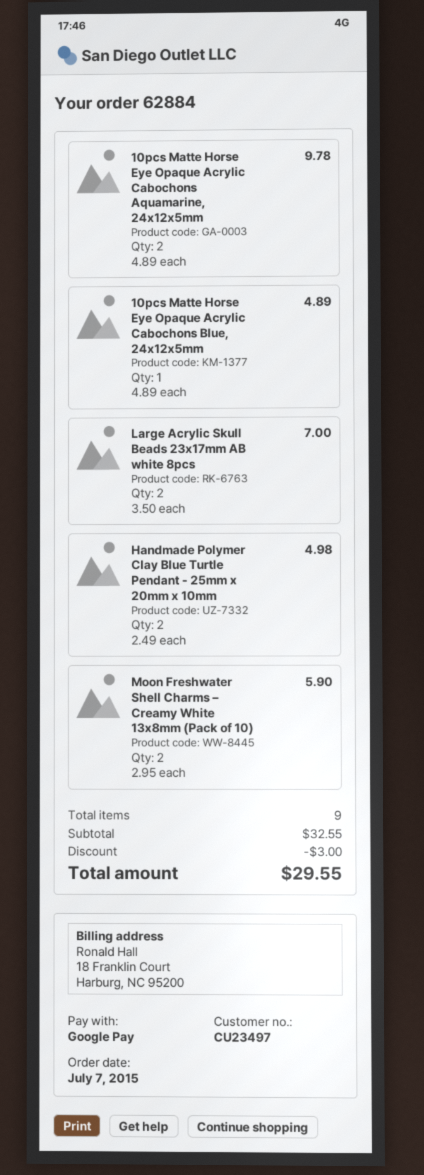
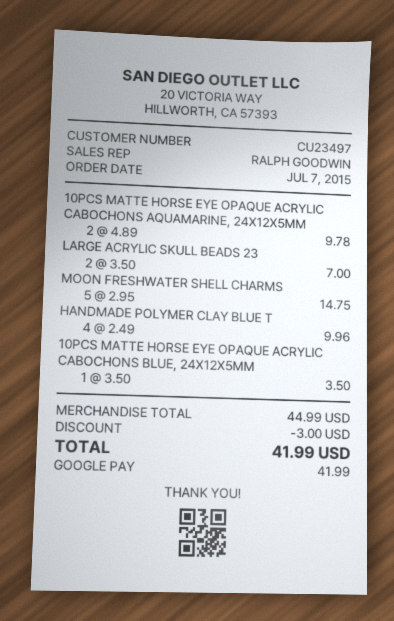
10pcs Matte Horse Eye Opaque Acrylic Cabochons Blue, 24x12x5mm: 1 x 4.89 = 4.89 -> 1 x 3.50 = 3.50
Handmade Polymer Clay Blue Turtle Pendant - 25mm x 20mm x 10mm: 2 x 2.49 = 4.98 -> 4 x 2.49 = 9.96
Moon Freshwater Shell Charms – Creamy White 13x8mm (Pack of 10): 2 x 2.95 = 5.90 -> 5 x 2.95 = 14.75
subtotal: 32.55 -> 44.99
total: 29.55 -> 41.99

